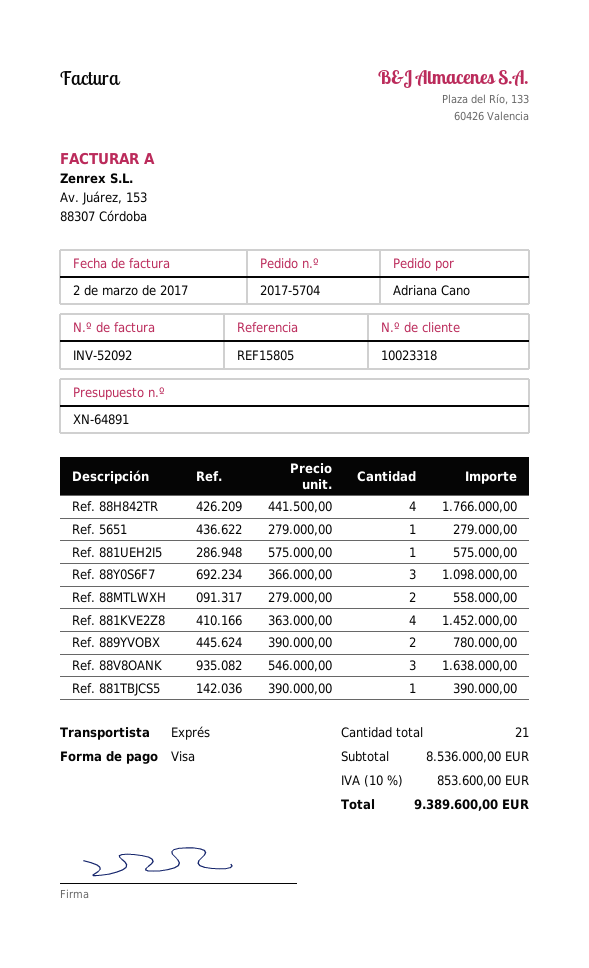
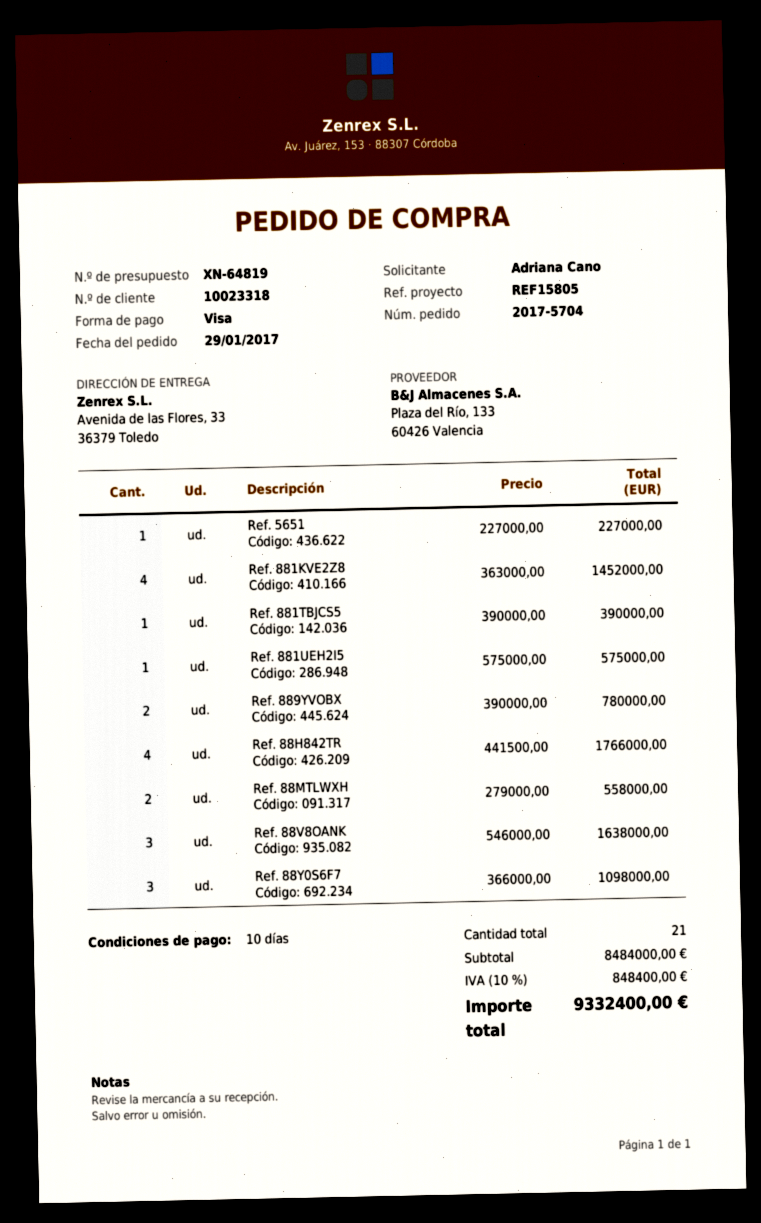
quote number: XN-64891 -> XN-64819
Ref. 5651: 1 x 279000.00 = 279000.00 -> 1 x 227000.00 = 227000.00
subtotal: 8536000.00 -> 8484000.00
tax: 10% = 853600.00 -> 10% = 848400.00
total: 9389600.00 -> 9332400.00

